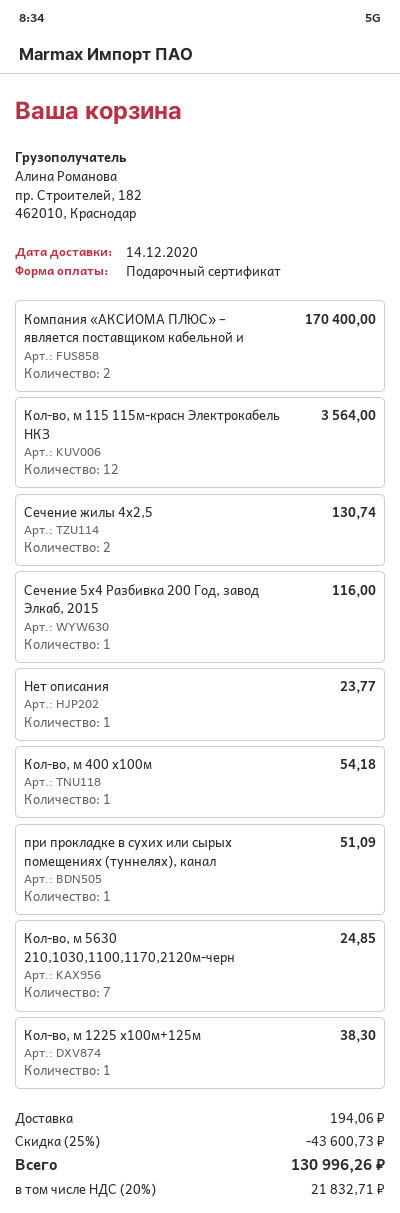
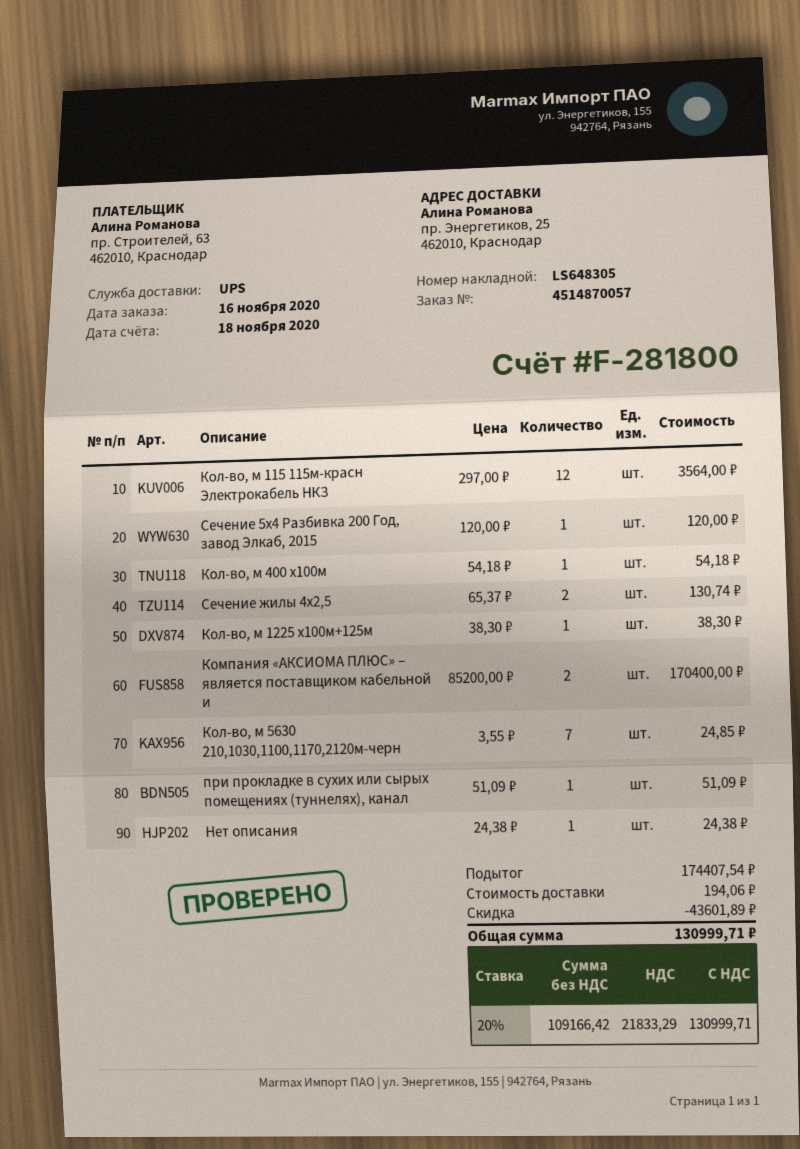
ship to: пр. Строителей, 182, 462010, Краснодар -> пр. Энергетиков, 25, 462010, Краснодар
Сечение 5х4 Разбивка 200 Год, завод Элкаб, 2015: 1 for 116.00 -> 1 for 120.00
Нет описания: 1 for 23.77 -> 1 for 24.38
discount: 43600.73 -> 43601.89
tax: 20% = 21832.71 -> 20% = 21833.29
total: 130996.26 -> 130999.71

